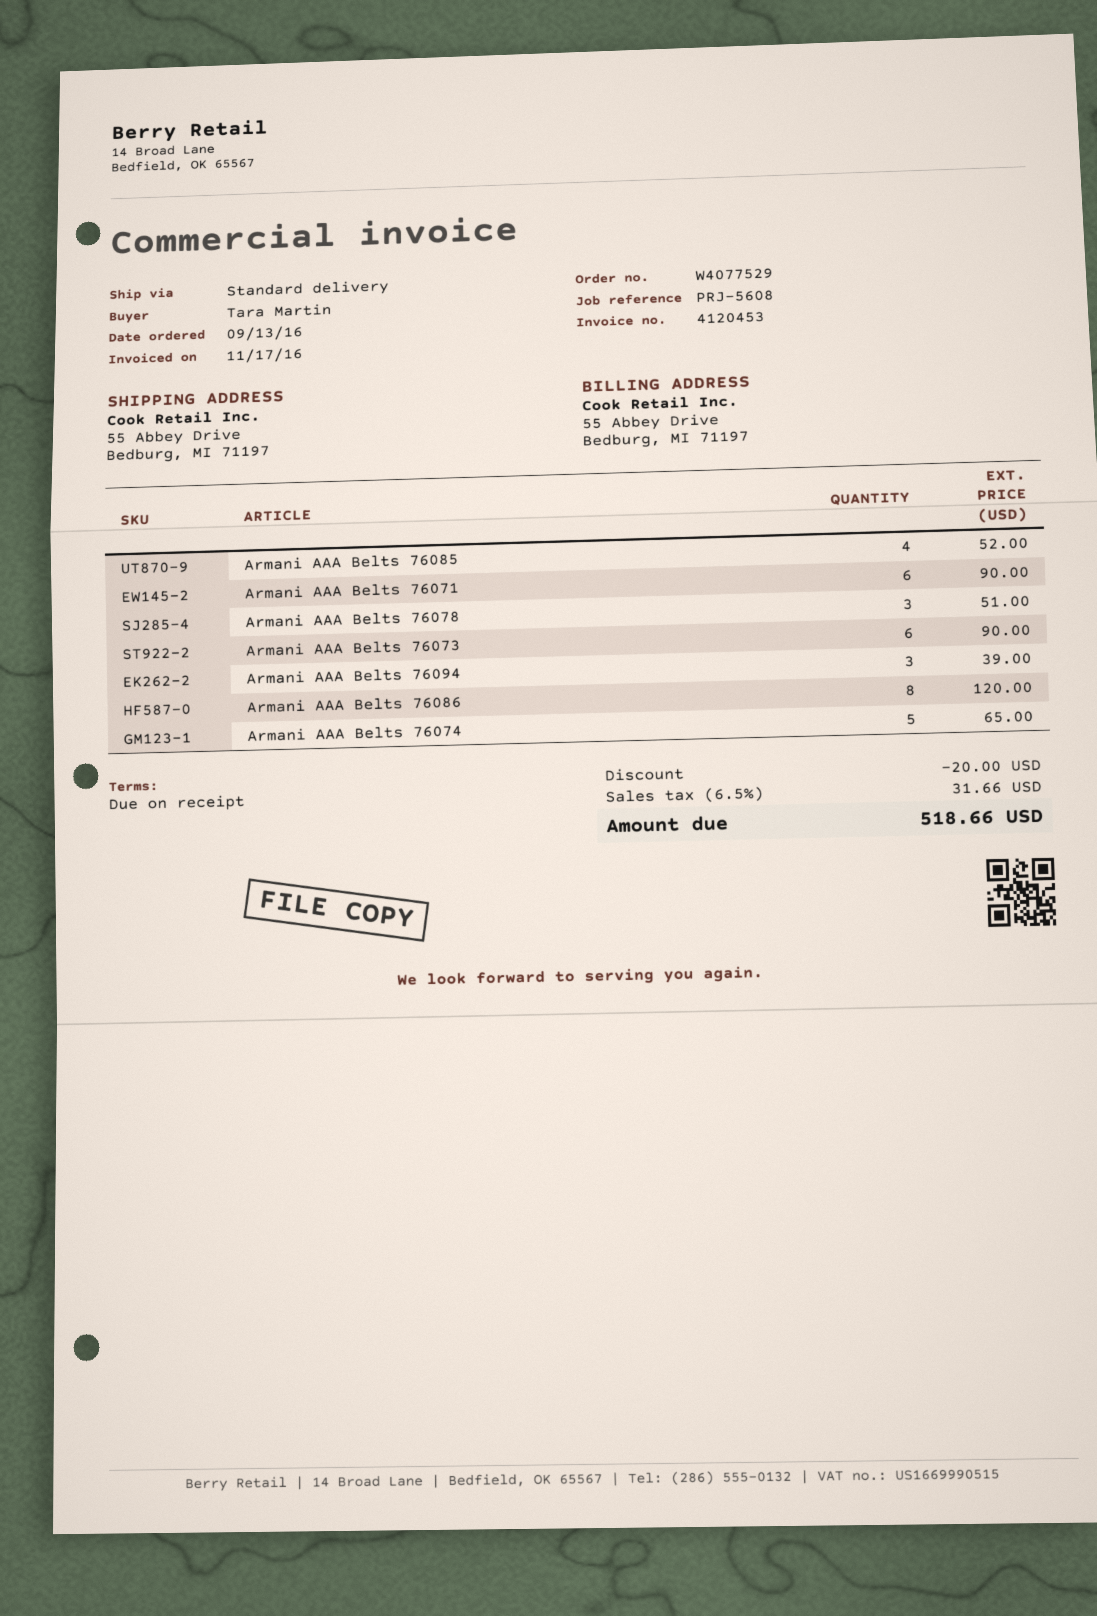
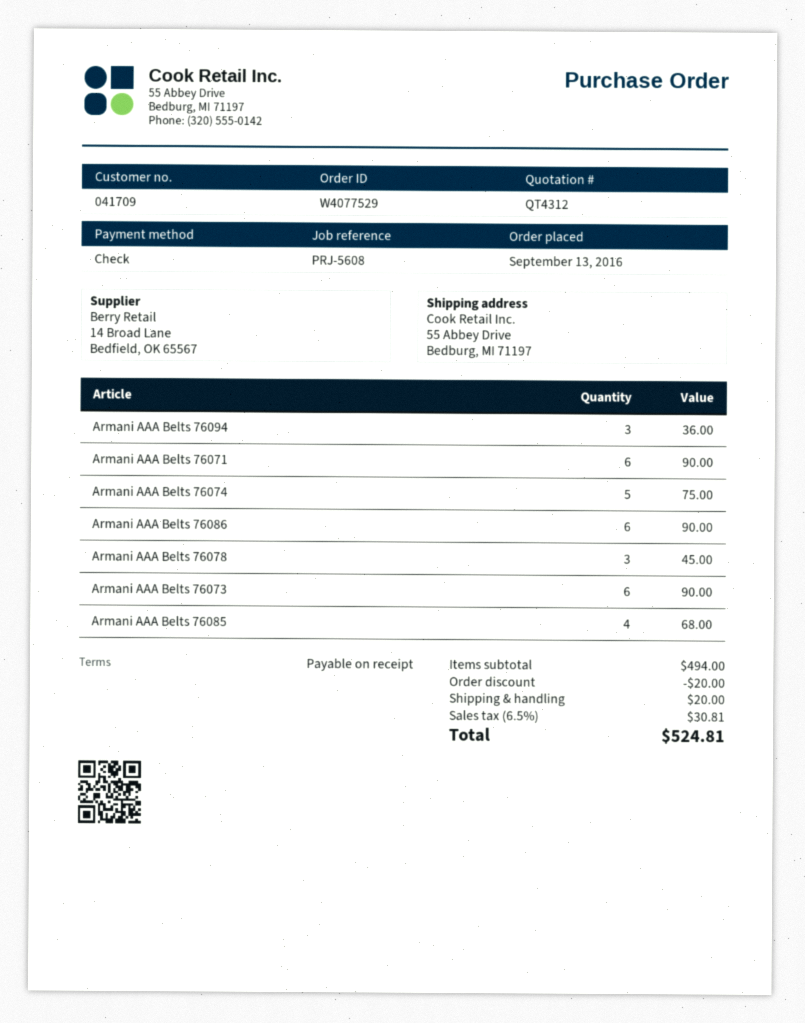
Armani AAA Belts 76085: 4 for 52.00 -> 4 for 68.00
Armani AAA Belts 76078: 3 for 51.00 -> 3 for 45.00
Armani AAA Belts 76094: 3 for 39.00 -> 3 for 36.00
Armani AAA Belts 76086: 8 for 120.00 -> 6 for 90.00
Armani AAA Belts 76074: 5 for 65.00 -> 5 for 75.00
shipping: none -> 20.00
tax: 6.5% = 31.66 -> 6.5% = 30.81
total: 518.66 -> 524.81

